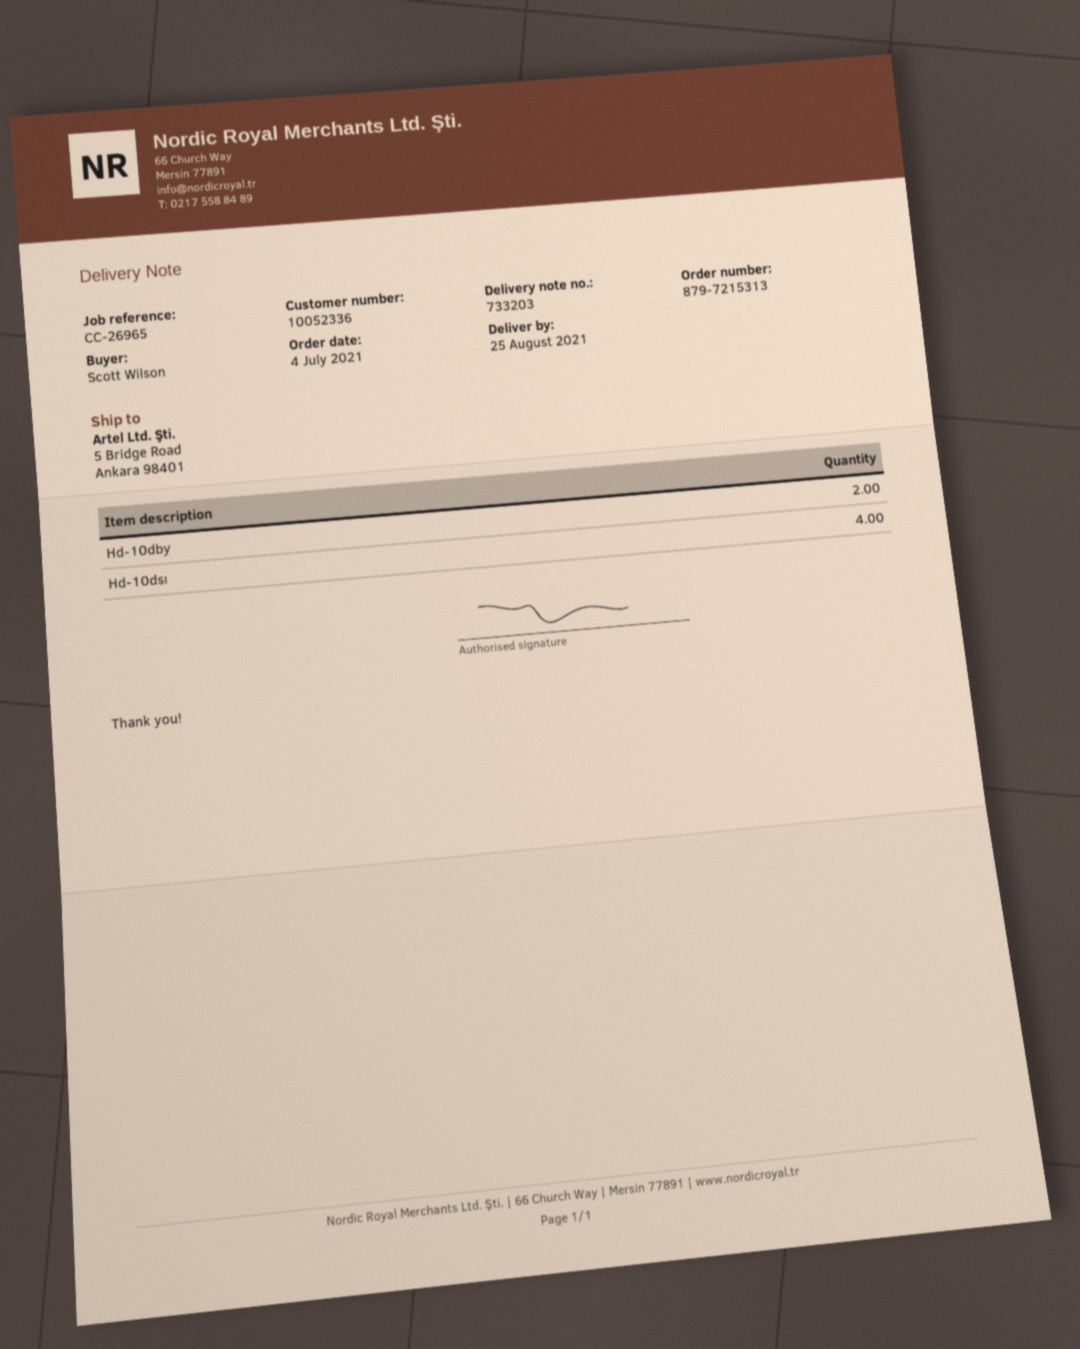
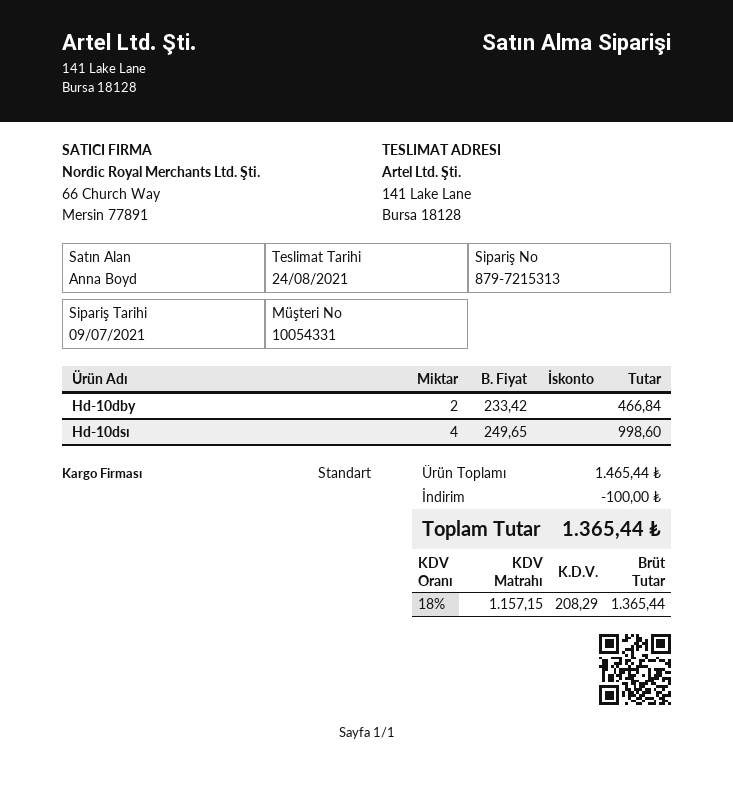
order date: 2021-07-04 -> 2021-07-09
delivery date: 2021-08-25 -> 2021-08-24
customer number: 10052336 -> 10054331
ordered by: Scott Wilson -> Anna Boyd
ship to: 5 Bridge Road, Ankara 98401 -> 141 Lake Lane, Bursa 18128

